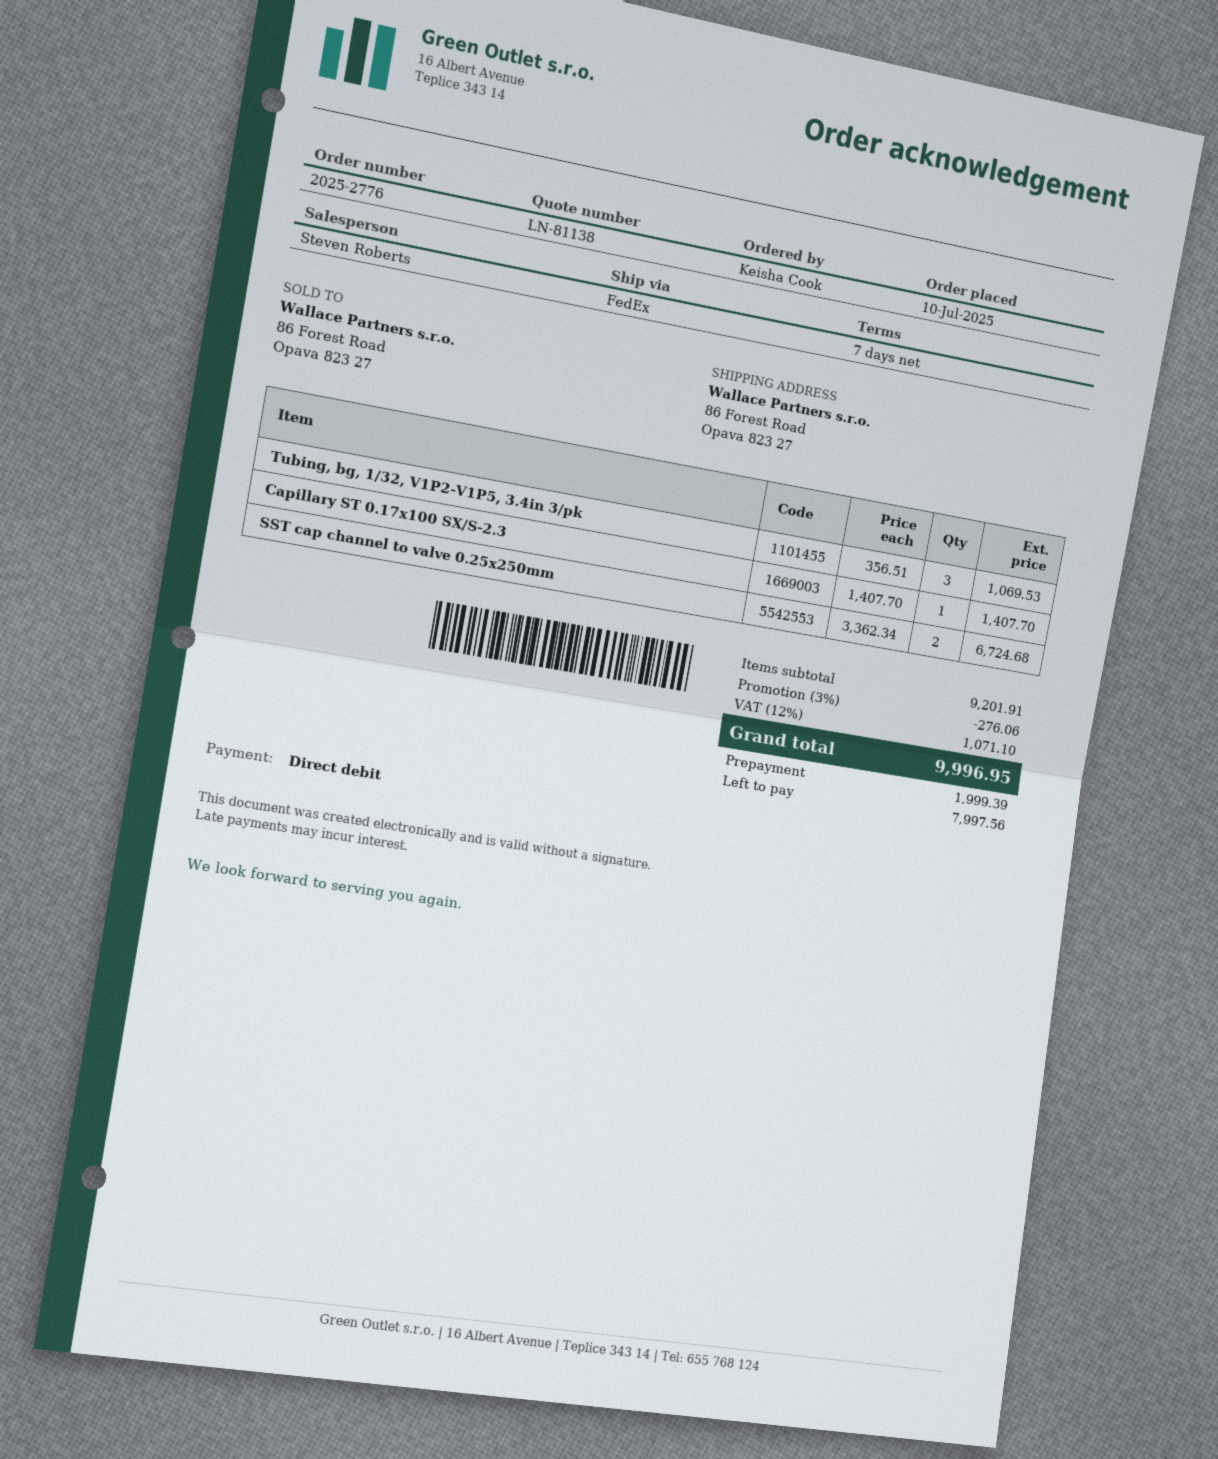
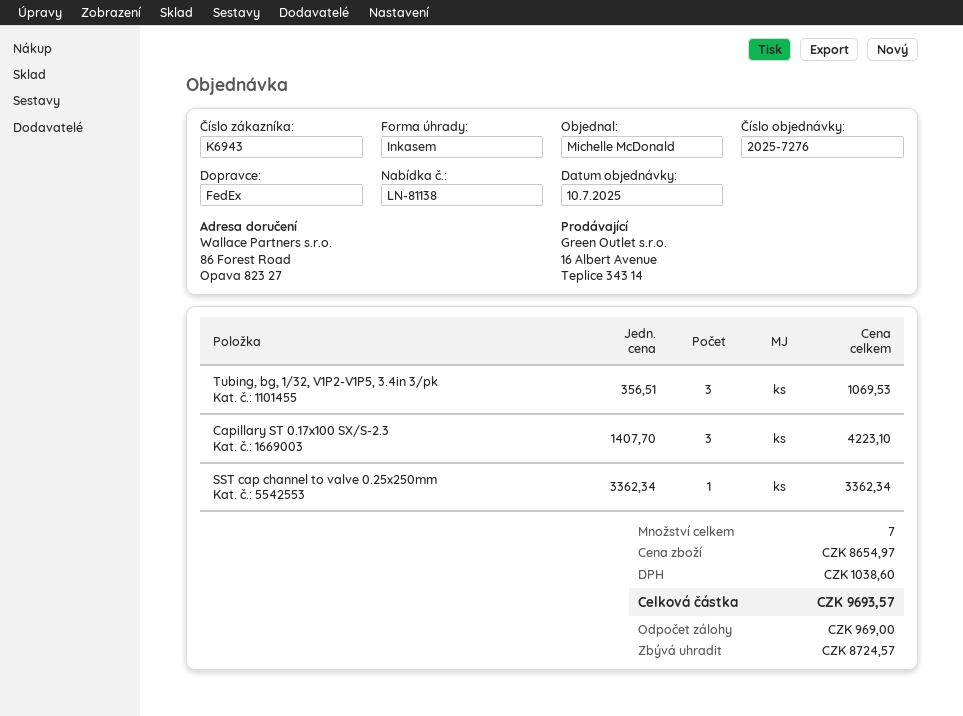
order number: 2025-2776 -> 2025-7276
ordered by: Keisha Cook -> Michelle McDonald
Capillary ST 0.17x100 SX/S-2.3: 1 x 1407.70 = 1407.70 -> 3 x 1407.70 = 4223.10
SST cap channel to valve 0.25x250mm: 2 x 3362.34 = 6724.68 -> 1 x 3362.34 = 3362.34
subtotal: 9201.91 -> 8654.97
discount: 3% = 276.06 -> none
tax: 1071.10 -> 1038.60
total: 9996.95 -> 9693.57
deposit: 1999.39 -> 969.00
balance: 7997.56 -> 8724.57

